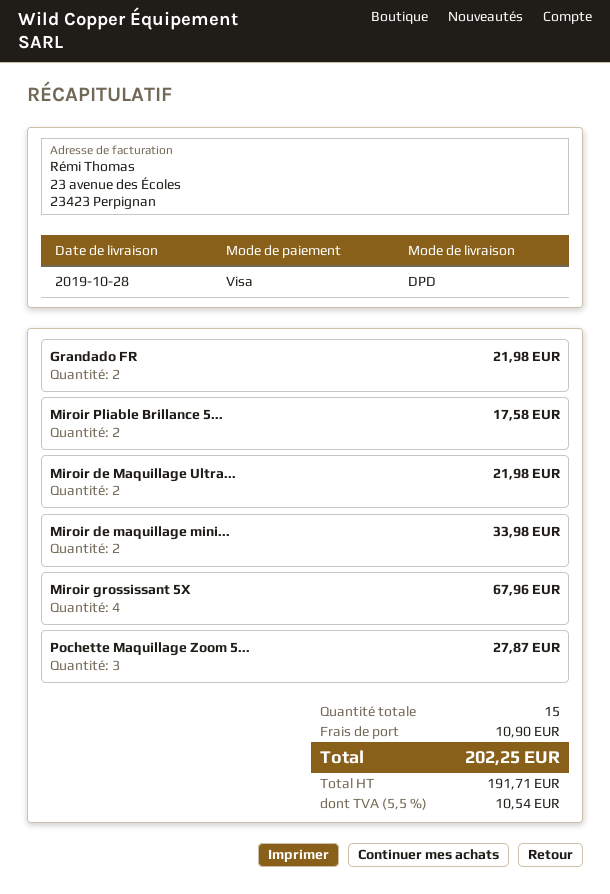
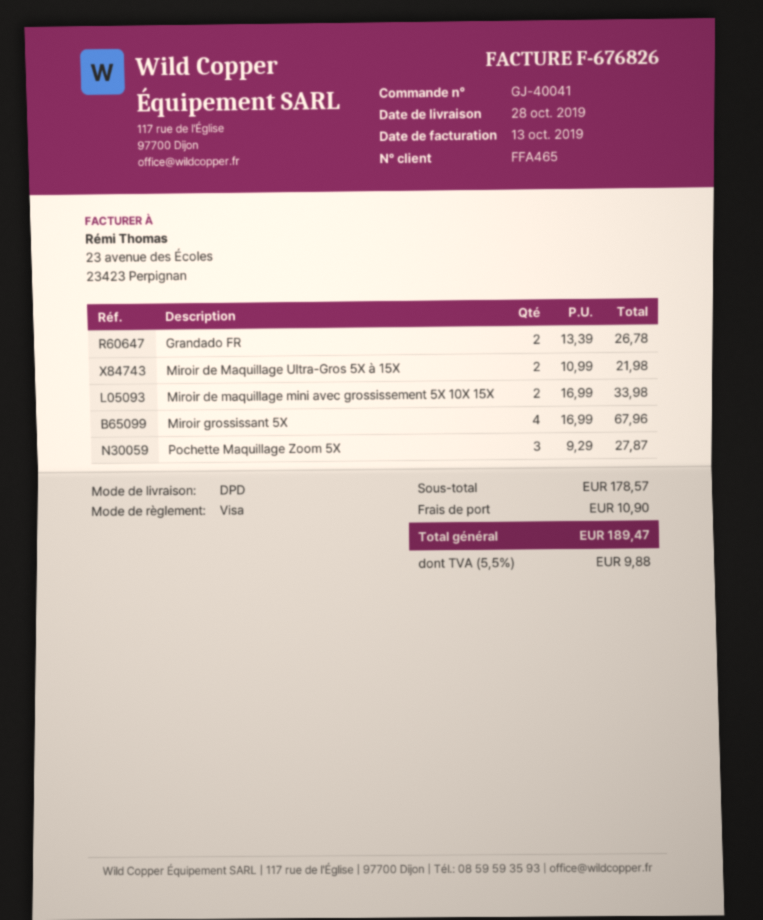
Grandado FR: 2 for 21.98 -> 2 for 26.78
Miroir Pliable Brillance 5...: 2 for 17.58 -> none
tax: 5.5% = 10.54 -> 5.5% = 9.88
total: 202.25 -> 189.47

